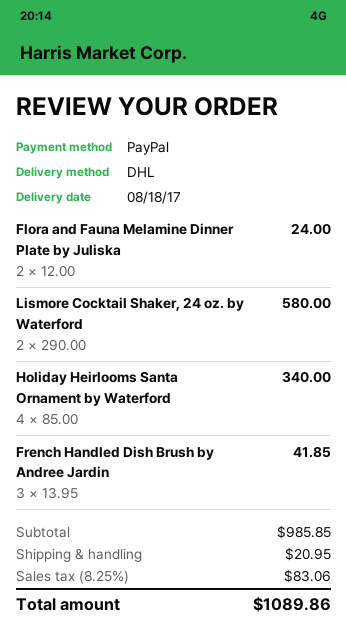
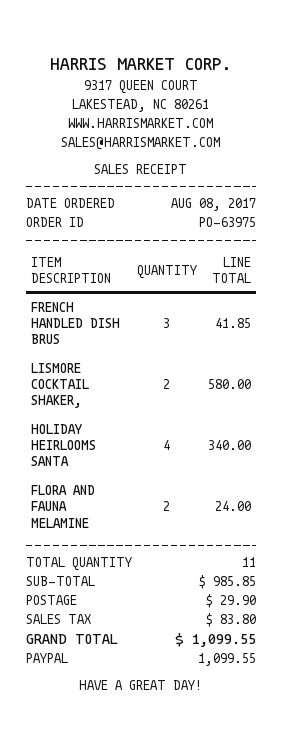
shipping: 20.95 -> 29.90
tax: 83.06 -> 83.80
total: 1089.86 -> 1099.55

